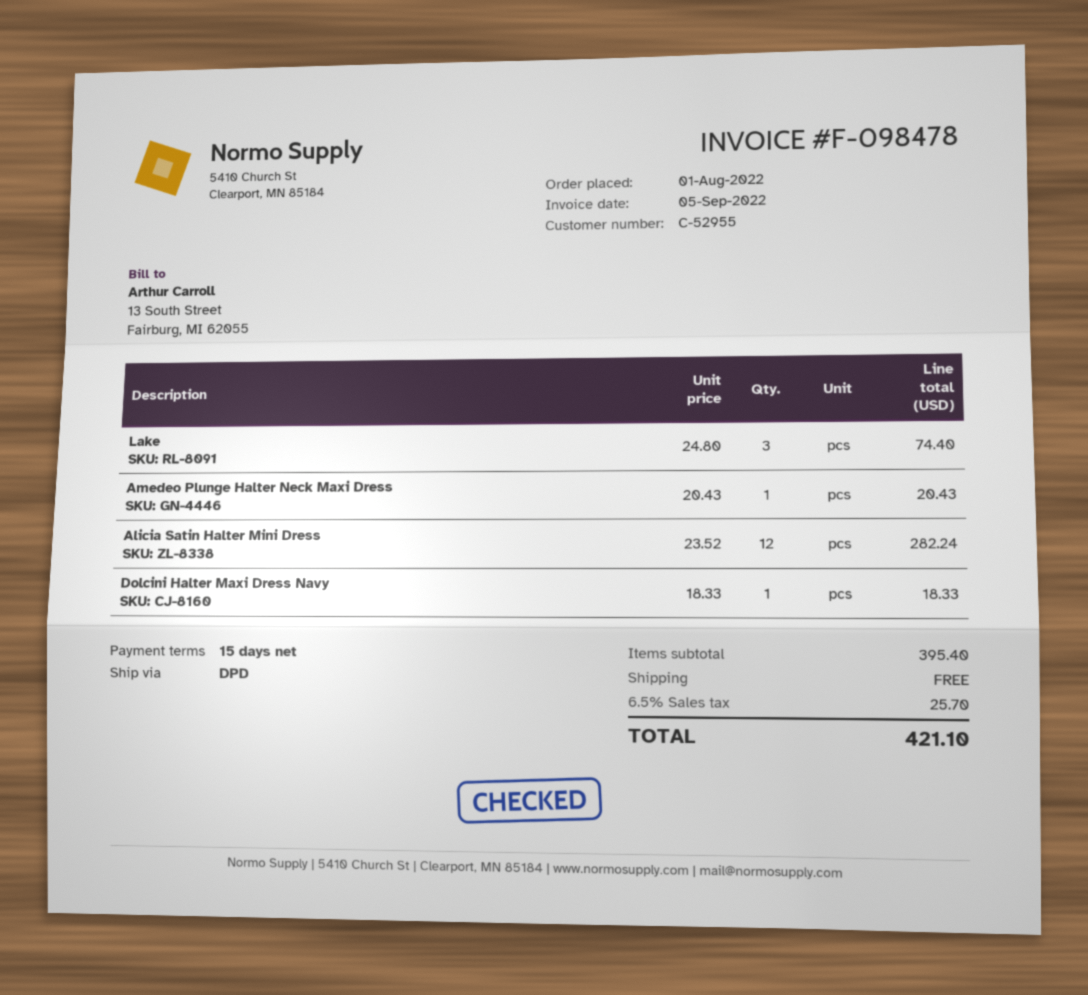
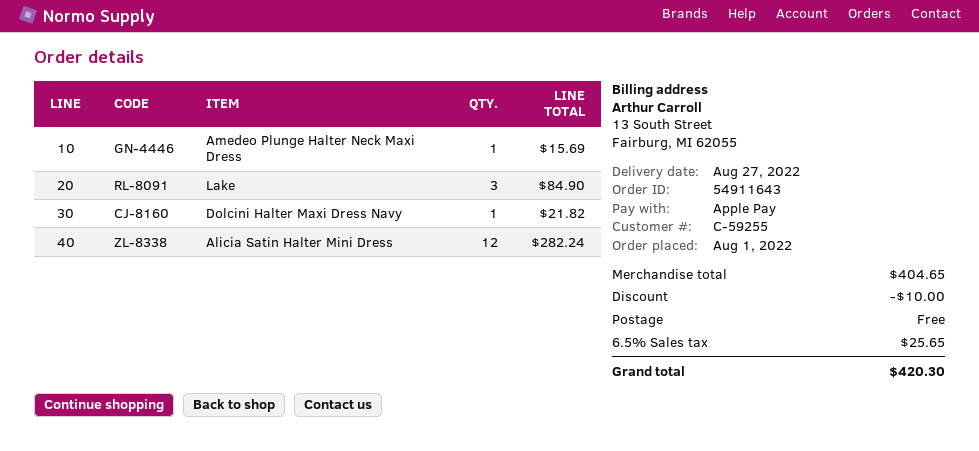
customer number: C-52955 -> C-59255
Lake: 3 for 74.40 -> 3 for 84.90
Amedeo Plunge Halter Neck Maxi Dress: 1 for 20.43 -> 1 for 15.69
Dolcini Halter Maxi Dress Navy: 1 for 18.33 -> 1 for 21.82
subtotal: 395.40 -> 404.65
discount: none -> 10.00
tax: 6.5% = 25.70 -> 6.5% = 25.65
total: 421.10 -> 420.30

